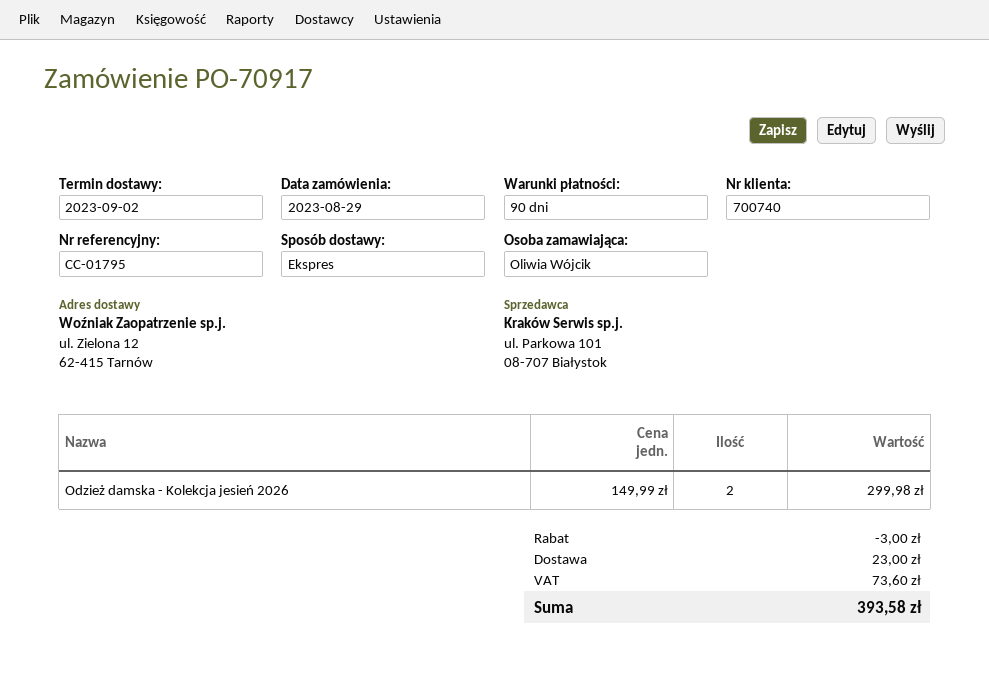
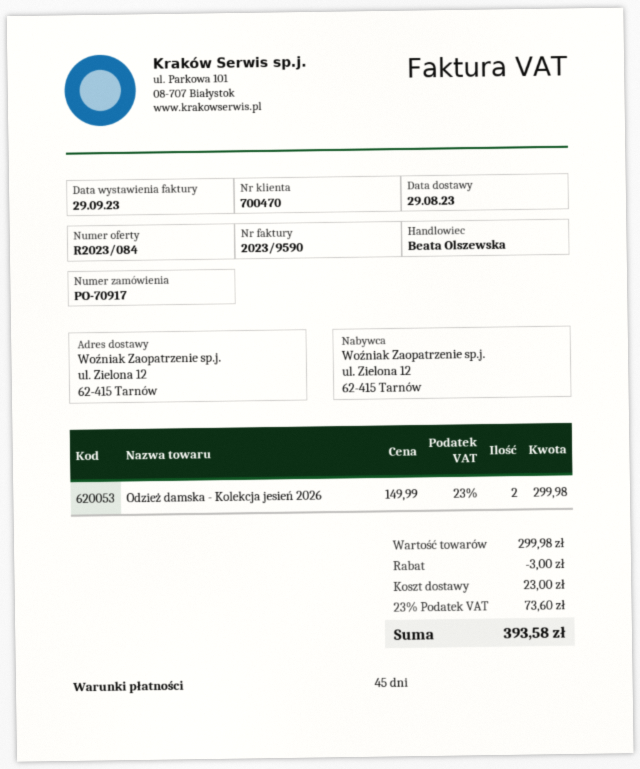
delivery date: 2023-09-02 -> 2023-08-29
payment terms: 90 days -> 45 days
customer number: 700740 -> 700470

